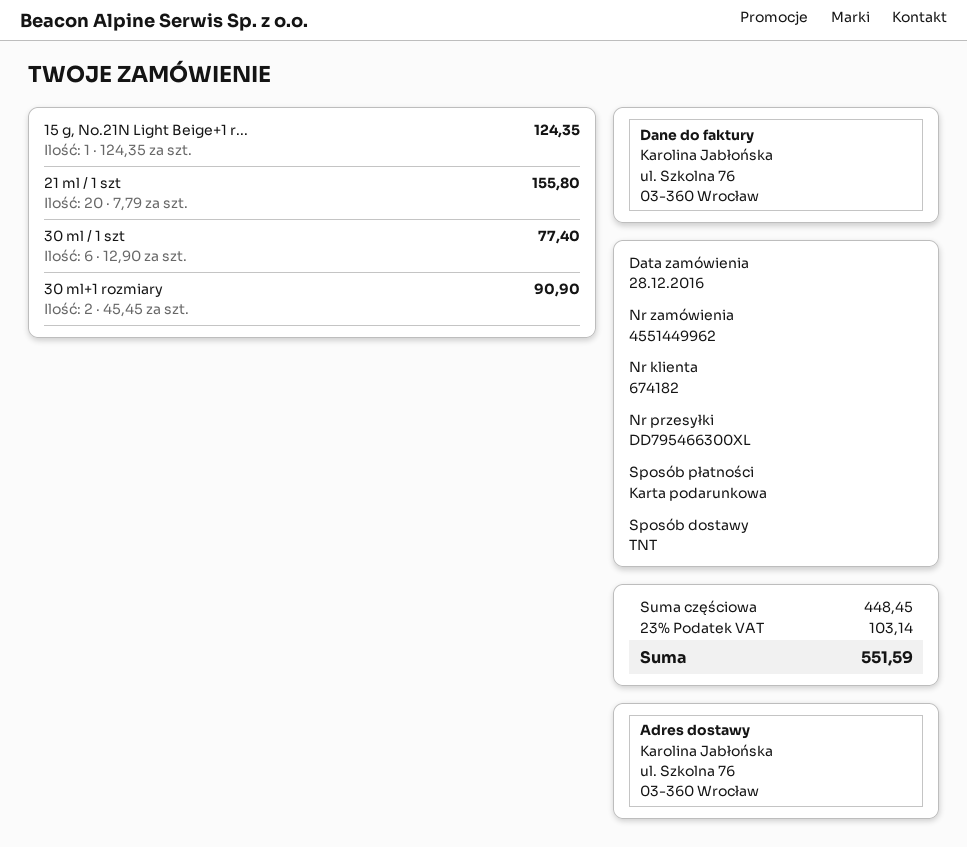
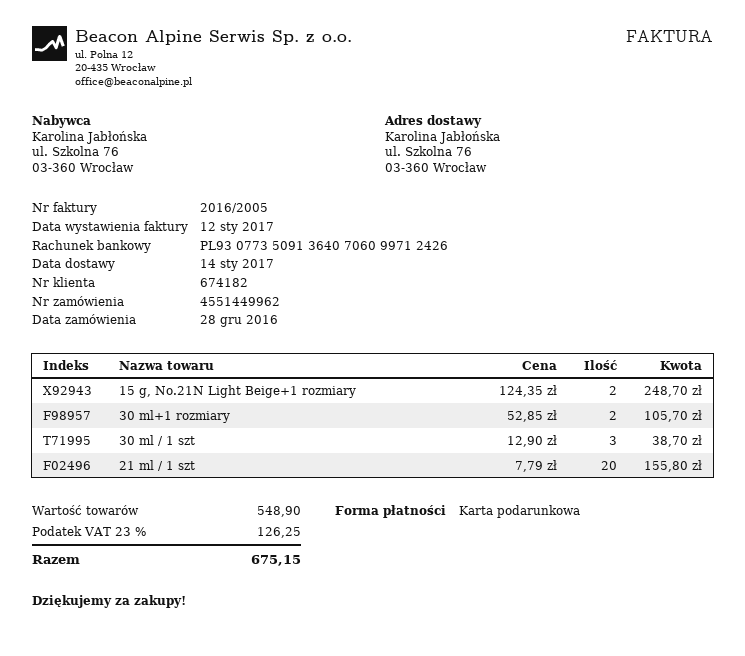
15 g, No.21N Light Beige+1 r...: 1 x 124.35 = 124.35 -> 2 x 124.35 = 248.70
30 ml / 1 szt: 6 x 12.90 = 77.40 -> 3 x 12.90 = 38.70
30 ml+1 rozmiary: 2 x 45.45 = 90.90 -> 2 x 52.85 = 105.70
subtotal: 448.45 -> 548.90
tax: 23% = 103.14 -> 23% = 126.25
total: 551.59 -> 675.15

